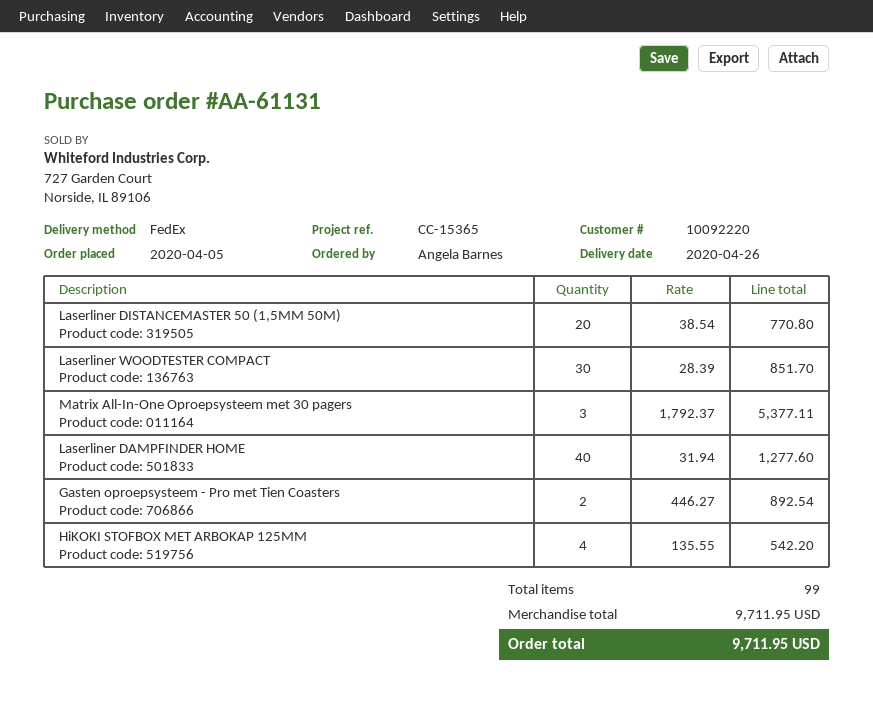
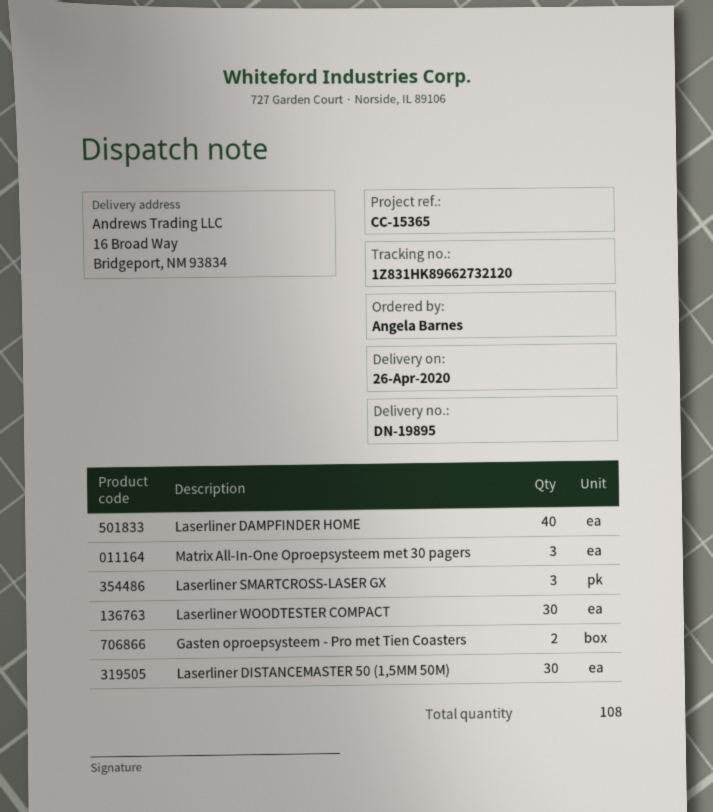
Laserliner DISTANCEMASTER 50 (1,5MM 50M): 20 -> 30
HiKOKI STOFBOX MET ARBOKAP 125MM: 4 -> none
Laserliner SMARTCROSS-LASER GX: none -> 3
total quantity: 99 -> 108

